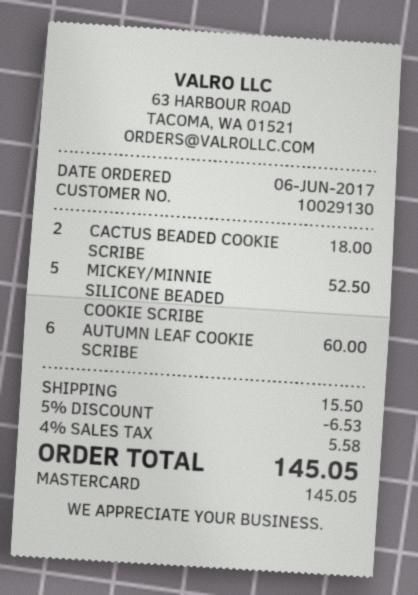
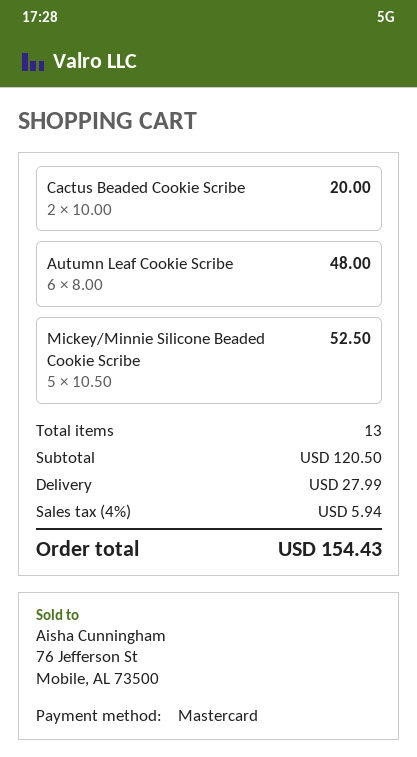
CACTUS BEADED COOKIE SCRIBE: 2 for 18.00 -> 2 for 20.00
AUTUMN LEAF COOKIE SCRIBE: 6 for 60.00 -> 6 for 48.00
discount: 5% = 6.53 -> none
shipping: 15.50 -> 27.99
tax: 4% = 5.58 -> 4% = 5.94
total: 145.05 -> 154.43

